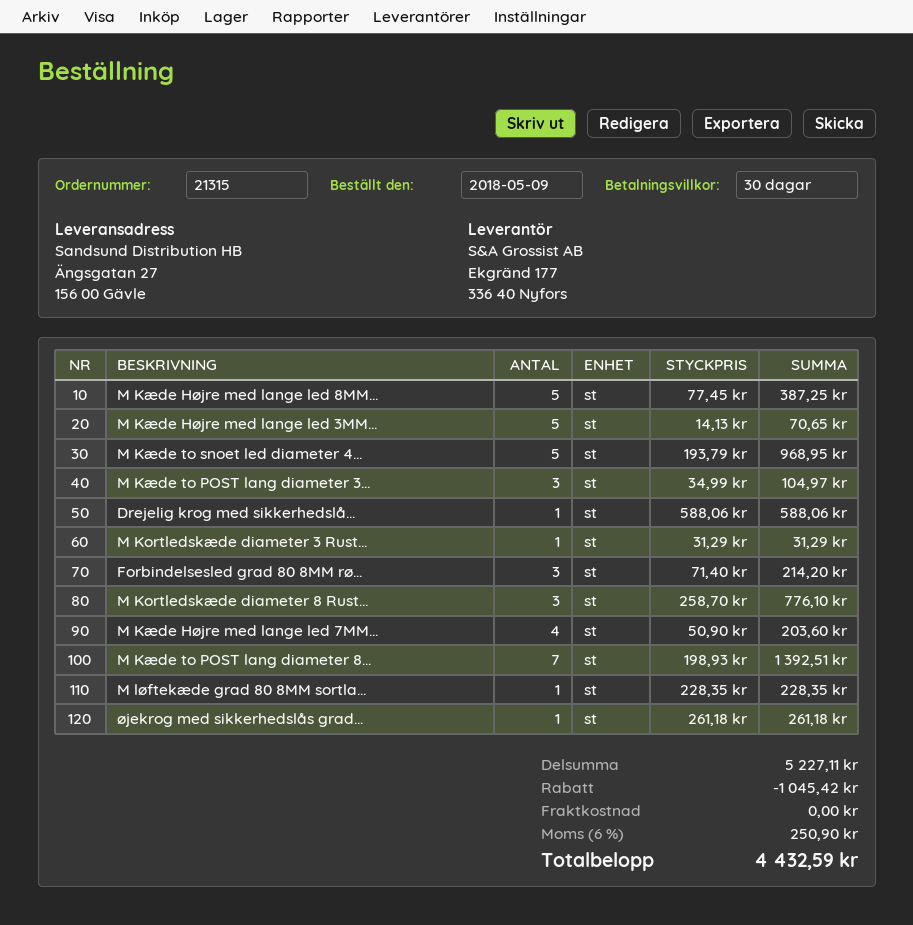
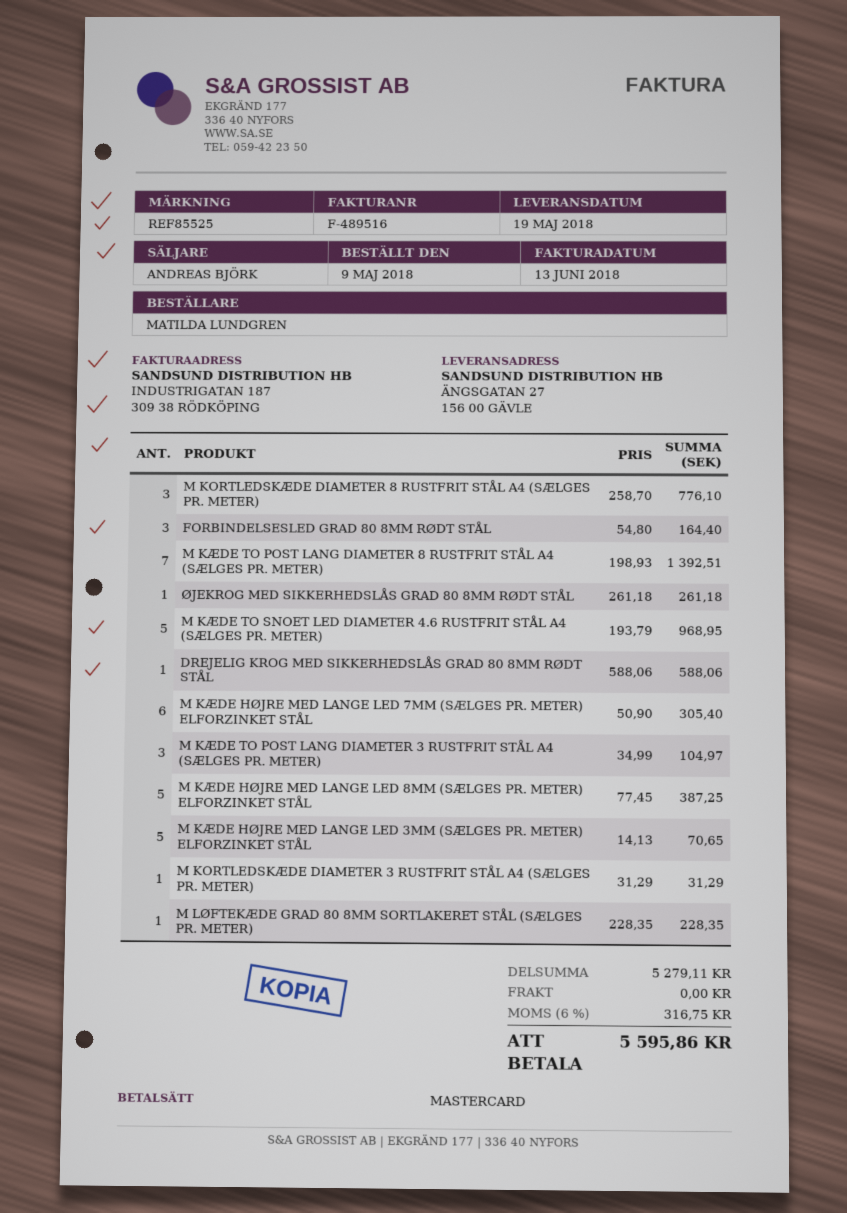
Forbindelsesled grad 80 8MM rø...: 3 x 71.40 = 214.20 -> 3 x 54.80 = 164.40
M Kæde Højre med lange led 7MM...: 4 x 50.90 = 203.60 -> 6 x 50.90 = 305.40
subtotal: 5227.11 -> 5279.11
discount: 1045.42 -> none
tax: 6% = 250.90 -> 6% = 316.75
total: 4432.59 -> 5595.86

